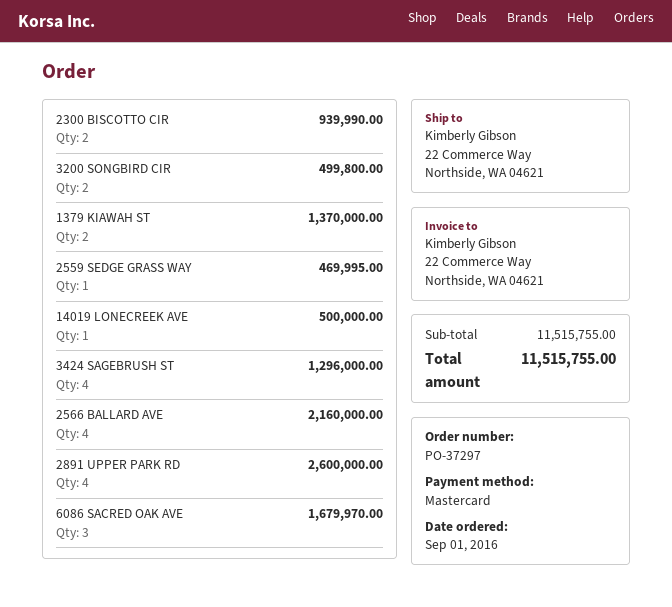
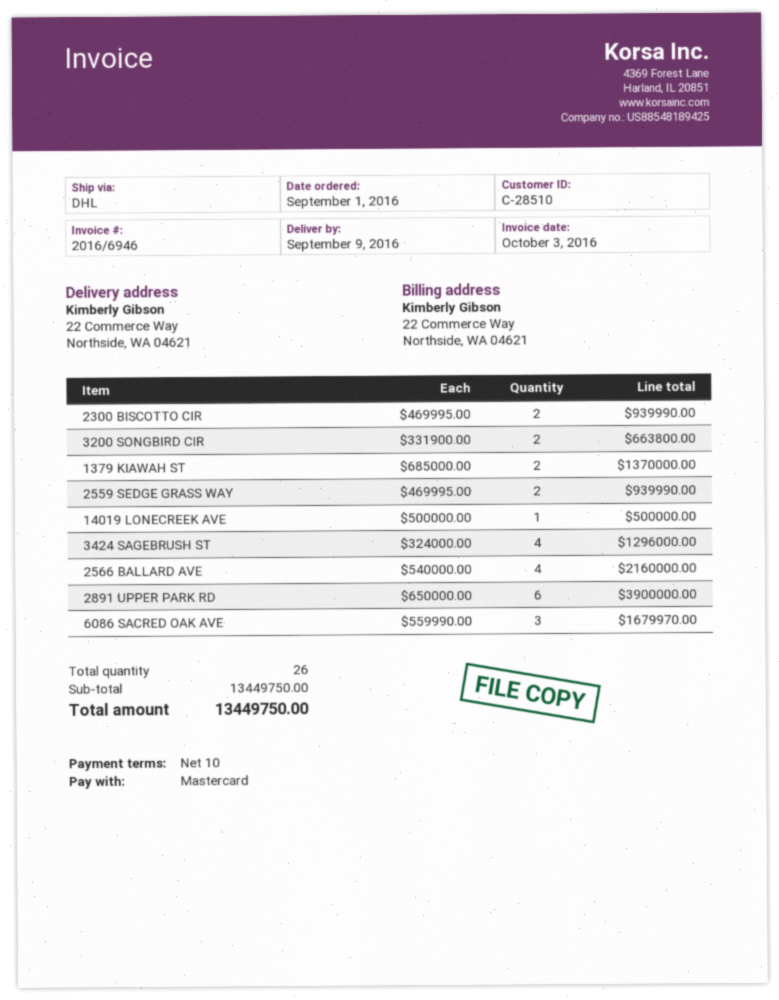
3200 SONGBIRD CIR: 2 for 499800.00 -> 2 for 663800.00
2559 SEDGE GRASS WAY: 1 for 469995.00 -> 2 for 939990.00
2891 UPPER PARK RD: 4 for 2600000.00 -> 6 for 3900000.00
subtotal: 11515755.00 -> 13449750.00
total: 11515755.00 -> 13449750.00

